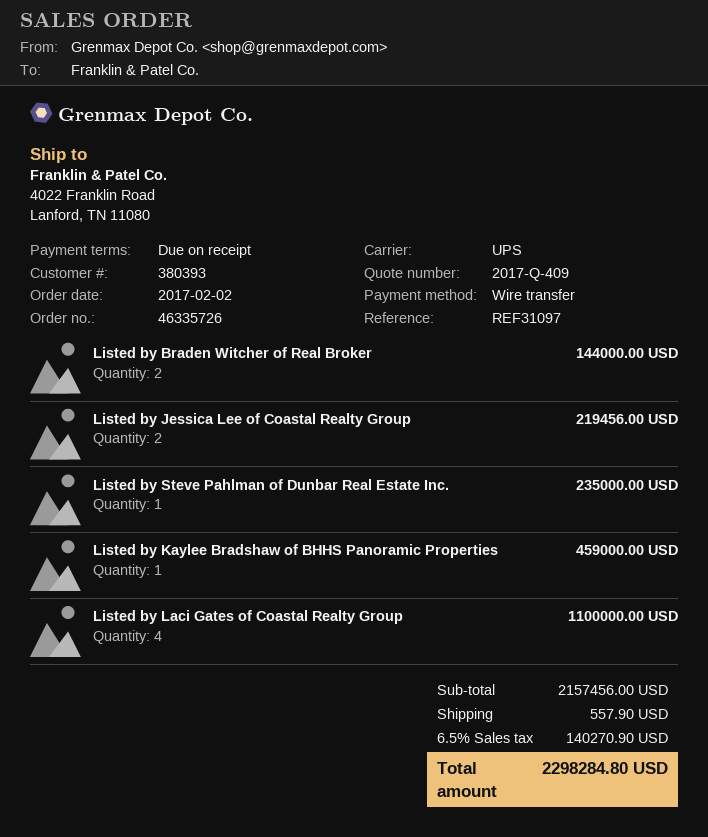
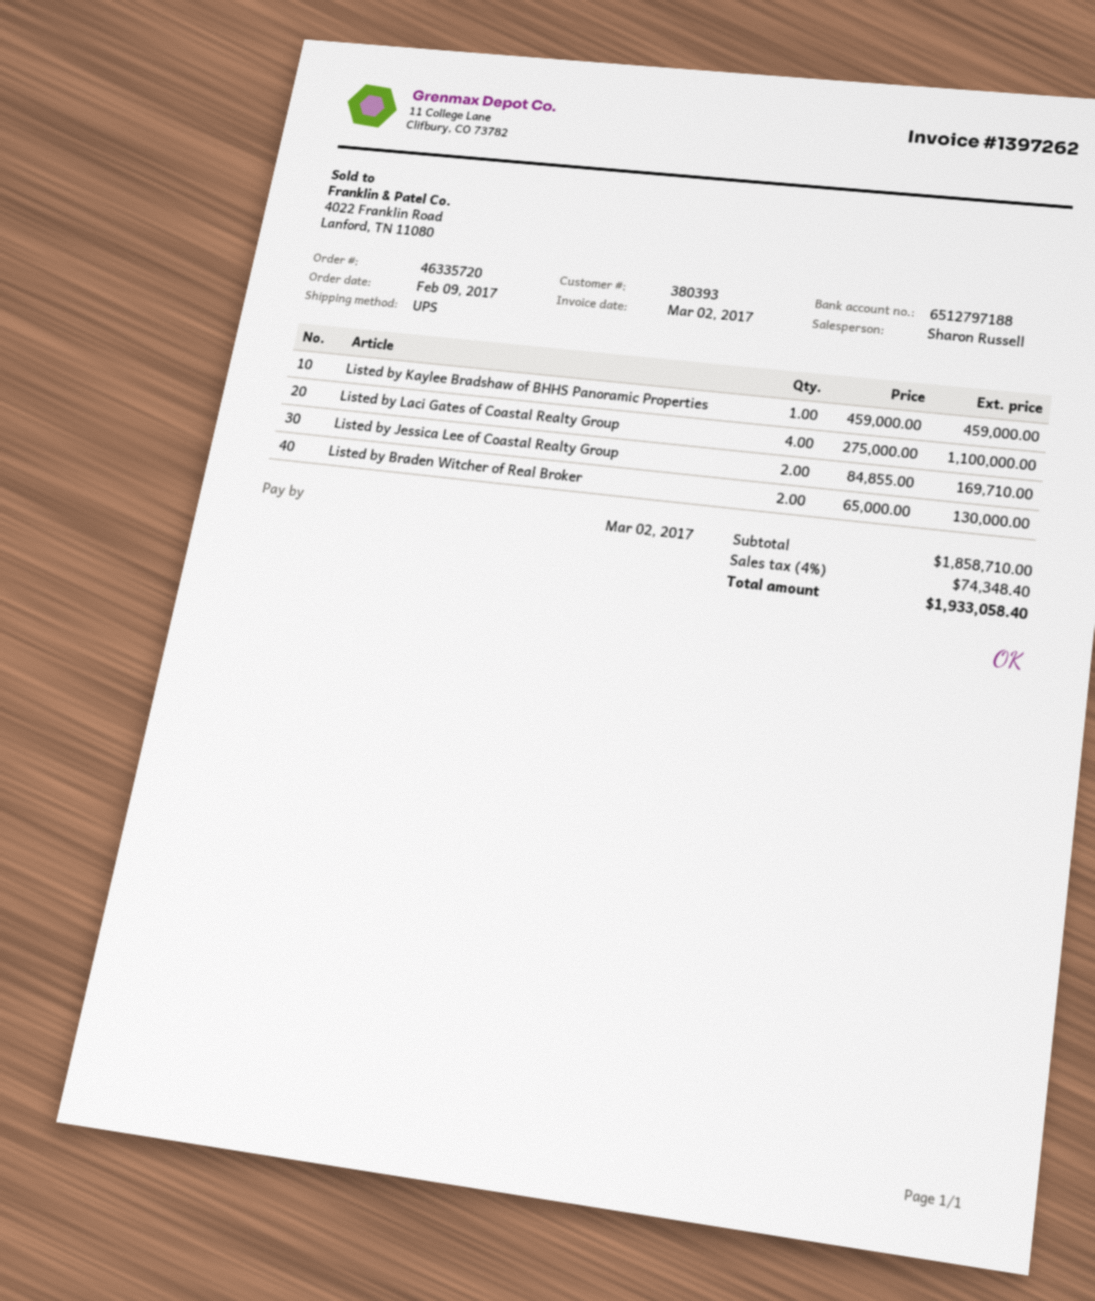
order number: 46335726 -> 46335720
order date: 2017-02-02 -> 2017-02-09
Listed by Braden Witcher of Real Broker: 2 for 144000.00 -> 2 for 130000.00
Listed by Jessica Lee of Coastal Realty Group: 2 for 219456.00 -> 2 for 169710.00
Listed by Steve Pahlman of Dunbar Real Estate Inc.: 1 for 235000.00 -> none
subtotal: 2157456.00 -> 1858710.00
shipping: 557.90 -> none
tax: 6.5% = 140270.90 -> 4% = 74348.40
total: 2298284.80 -> 1933058.40

